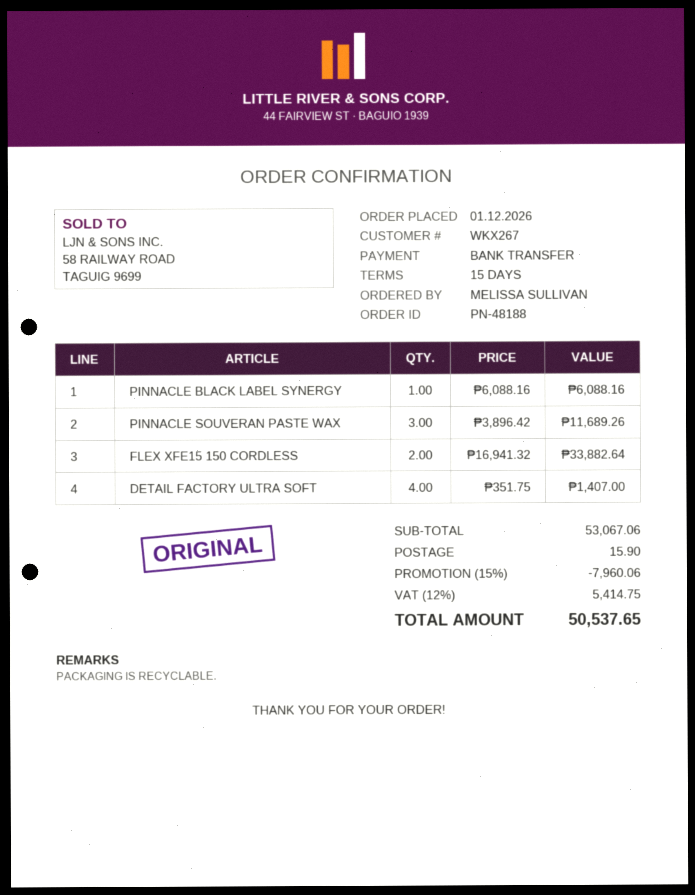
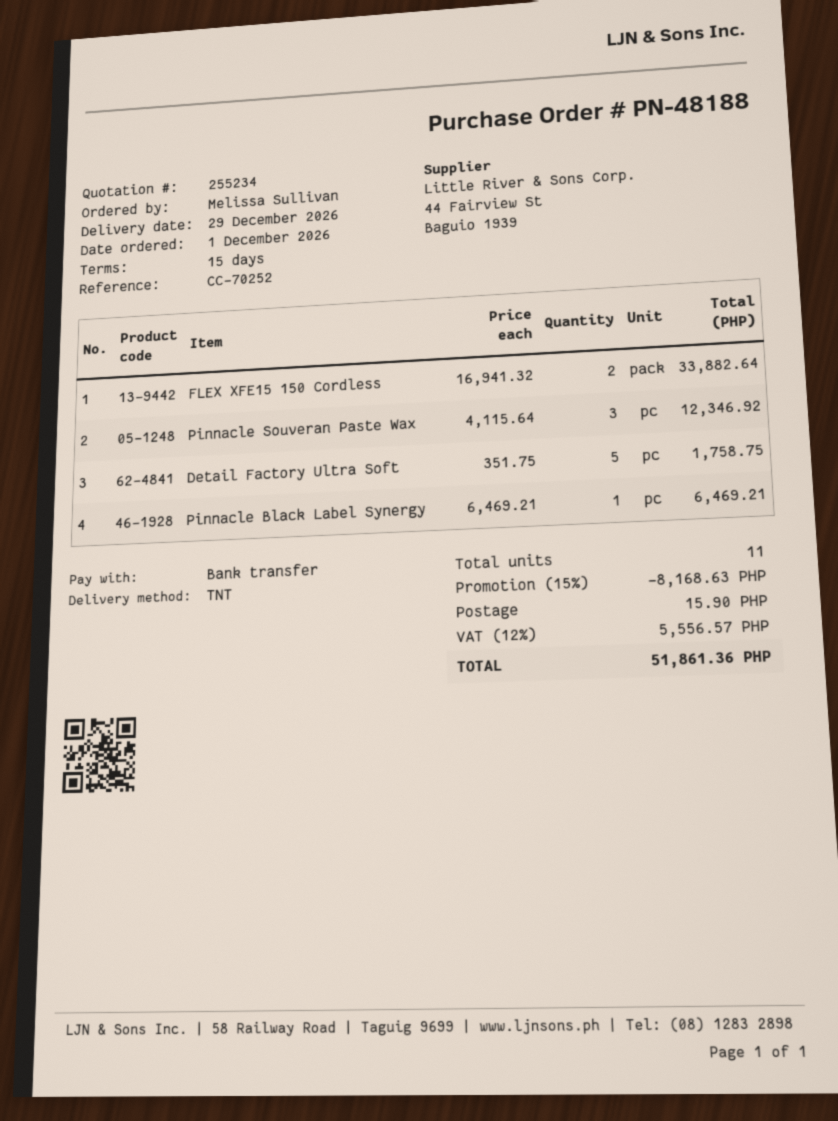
PINNACLE BLACK LABEL SYNERGY: 1 x 6088.16 = 6088.16 -> 1 x 6469.21 = 6469.21
PINNACLE SOUVERAN PASTE WAX: 3 x 3896.42 = 11689.26 -> 3 x 4115.64 = 12346.92
DETAIL FACTORY ULTRA SOFT: 4 x 351.75 = 1407.00 -> 5 x 351.75 = 1758.75
discount: 15% = 7960.06 -> 15% = 8168.63
tax: 12% = 5414.75 -> 12% = 5556.57
total: 50537.65 -> 51861.36

